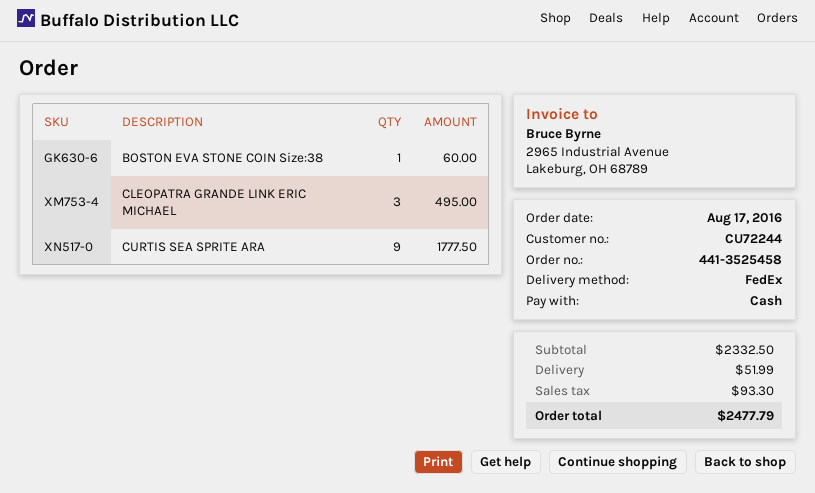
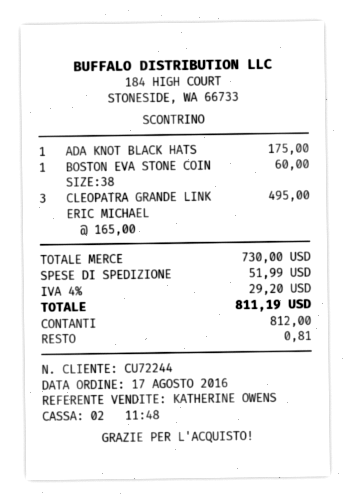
CURTIS SEA SPRITE ARA: 9 for 1777.50 -> none
ADA KNOT BLACK HATS: none -> 1 for 175.00
subtotal: 2332.50 -> 730.00
tax: 93.30 -> 29.20
total: 2477.79 -> 811.19

